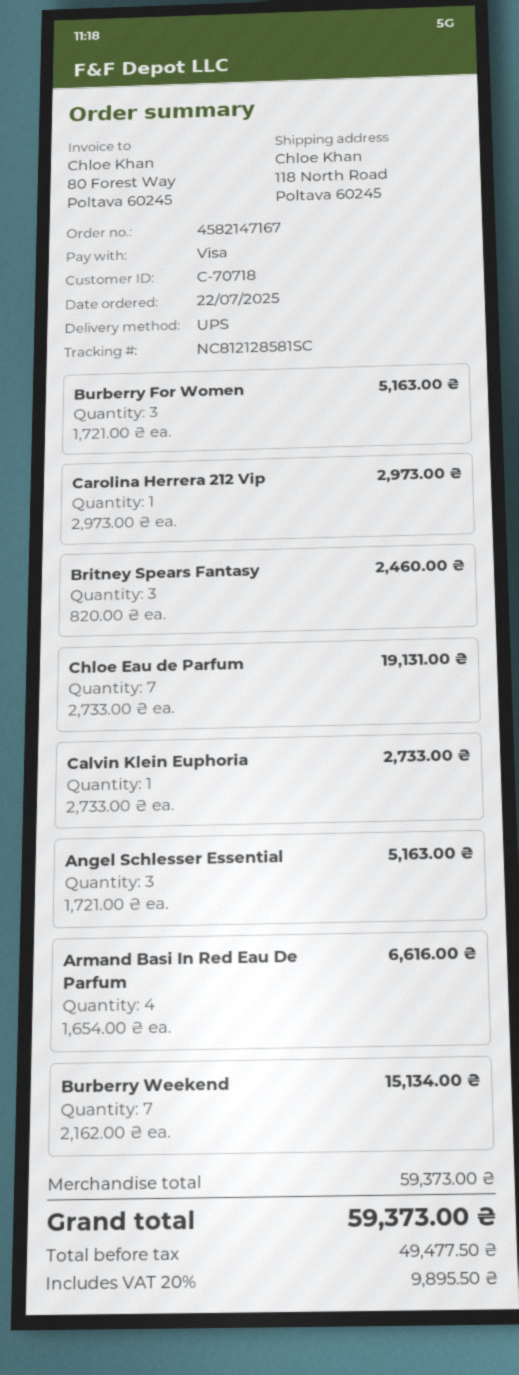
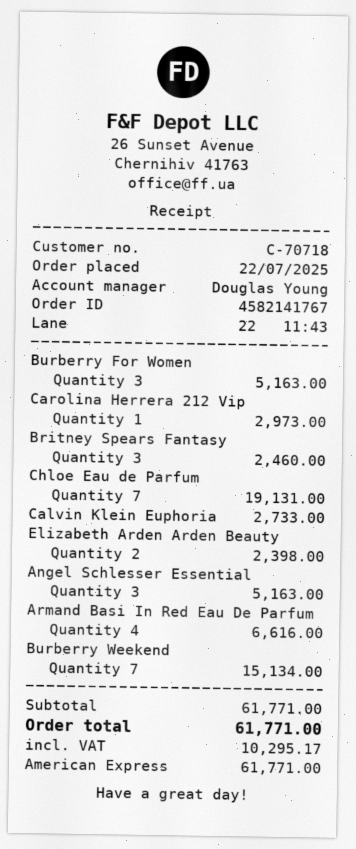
order number: 4582147167 -> 4582141767
payment method: Visa -> American Express
Elizabeth Arden Arden Beauty: none -> 2 for 2398.00
subtotal: 59373.00 -> 61771.00
tax: 9895.50 -> 10295.17
total: 59373.00 -> 61771.00

